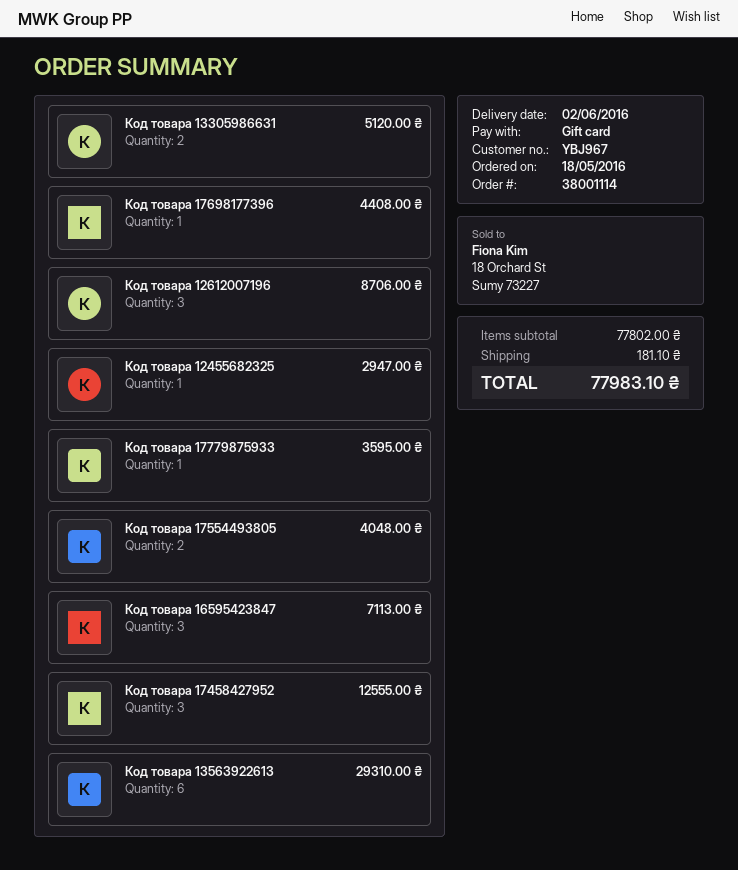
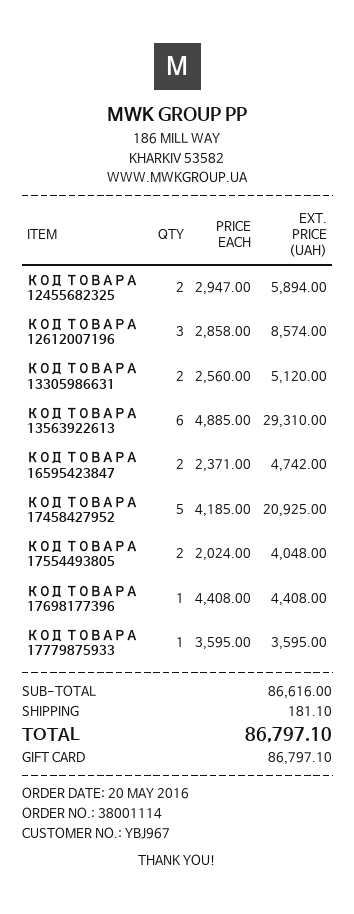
order date: 2016-05-18 -> 2016-05-20
Код товара 12612007196: 3 for 8706.00 -> 3 for 8574.00
Код товара 12455682325: 1 for 2947.00 -> 2 for 5894.00
Код товара 16595423847: 3 for 7113.00 -> 2 for 4742.00
Код товара 17458427952: 3 for 12555.00 -> 5 for 20925.00
subtotal: 77802.00 -> 86616.00
total: 77983.10 -> 86797.10

